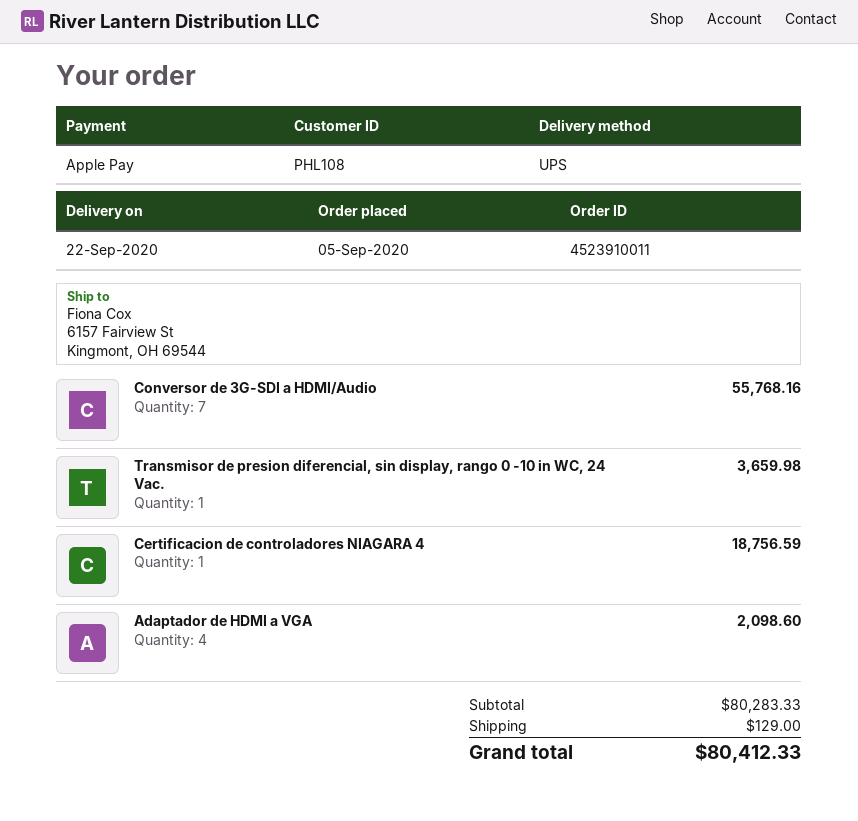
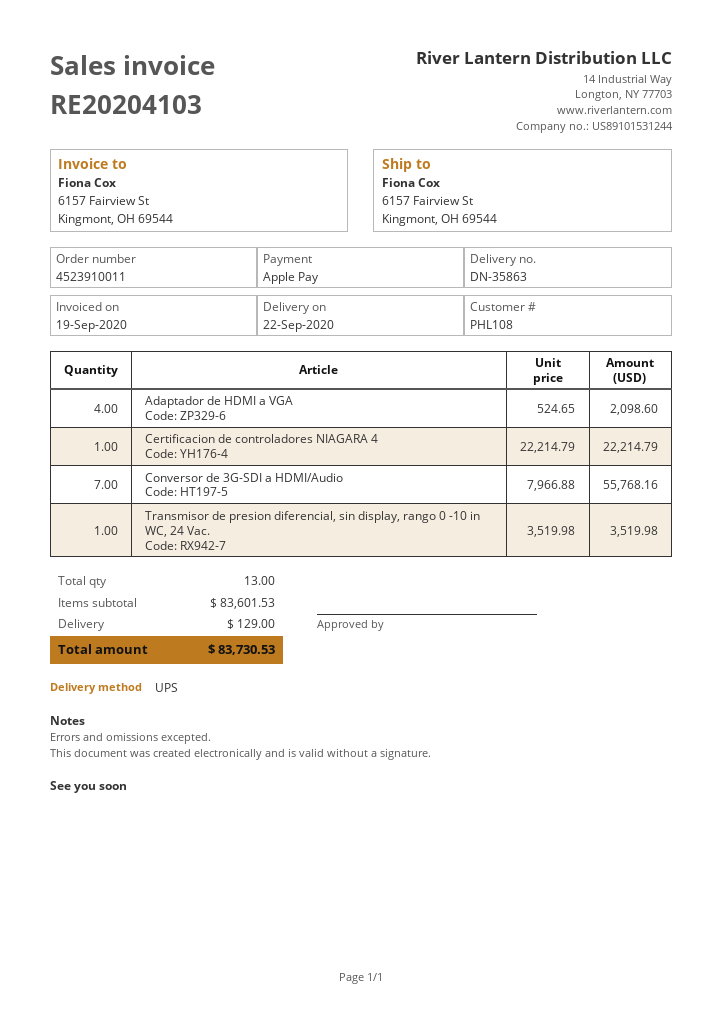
Transmisor de presion diferencial, sin display, rango 0 -10 in WC, 24 Vac.: 1 for 3659.98 -> 1 for 3519.98
Certificacion de controladores NIAGARA 4: 1 for 18756.59 -> 1 for 22214.79
subtotal: 80283.33 -> 83601.53
total: 80412.33 -> 83730.53

